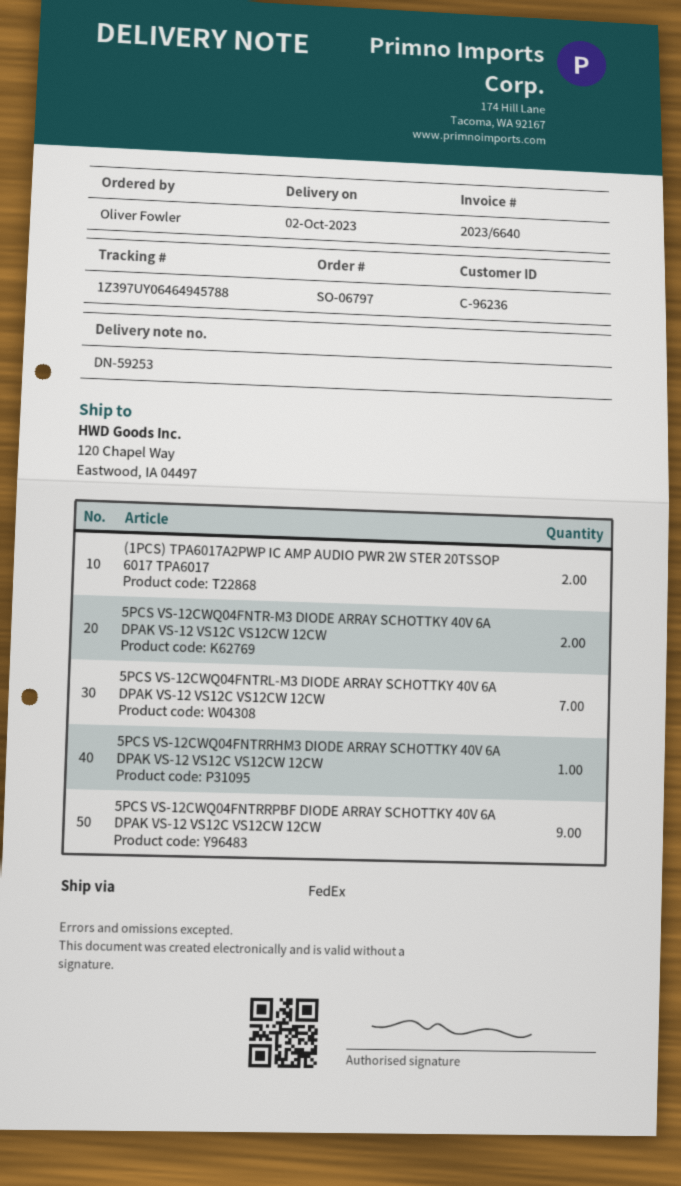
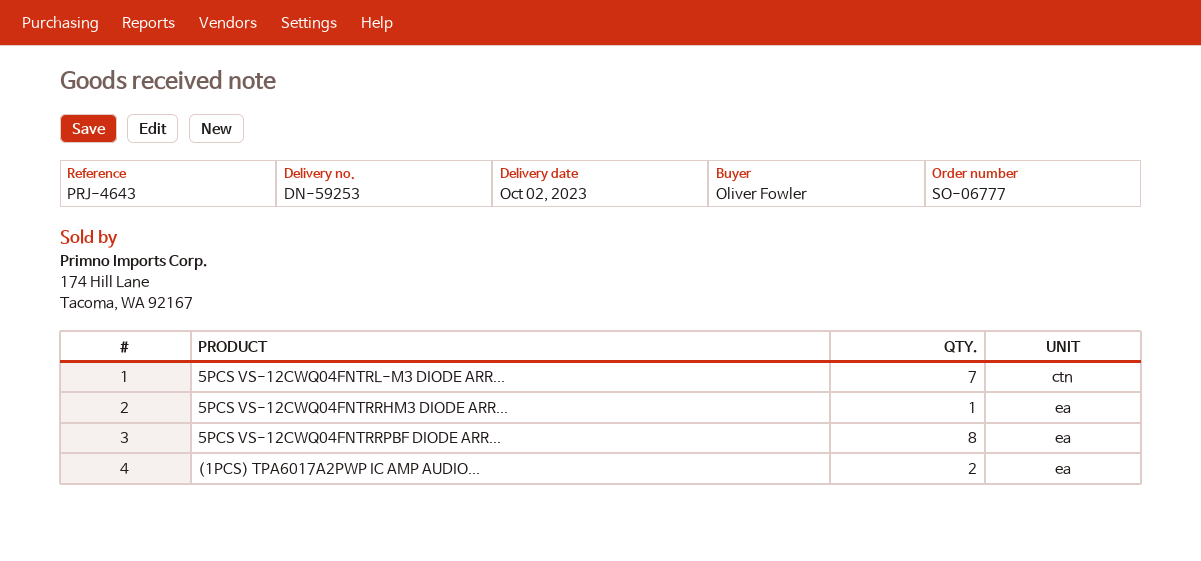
order number: SO-06797 -> SO-06777
5PCS VS-12CWQ04FNTR-M3 DIODE ARRAY SCHOTTKY 40V 6A DPAK VS-12 VS12C VS12CW 12CW: 2 -> none
5PCS VS-12CWQ04FNTRRPBF DIODE ARRAY SCHOTTKY 40V 6A DPAK VS-12 VS12C VS12CW 12CW: 9 -> 8

